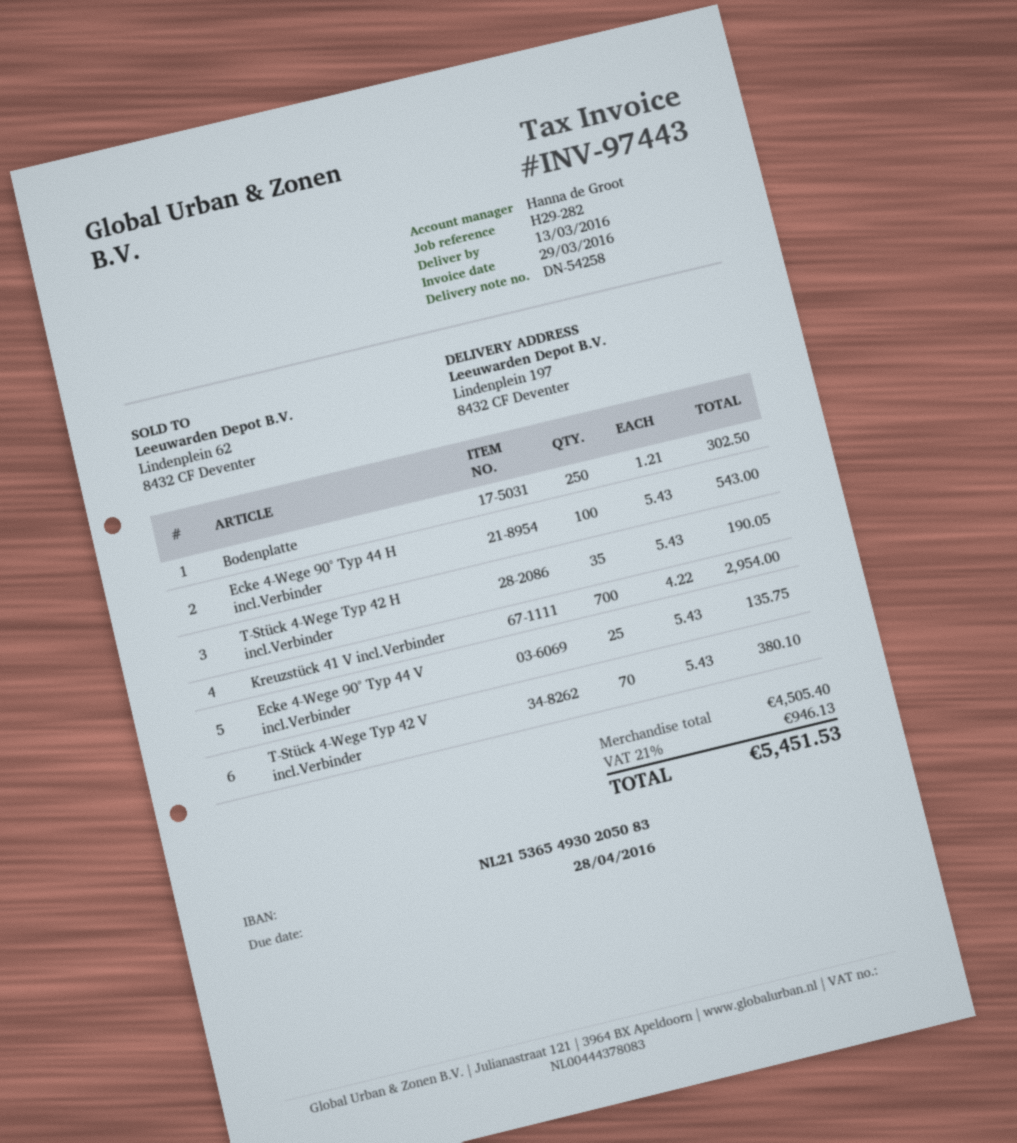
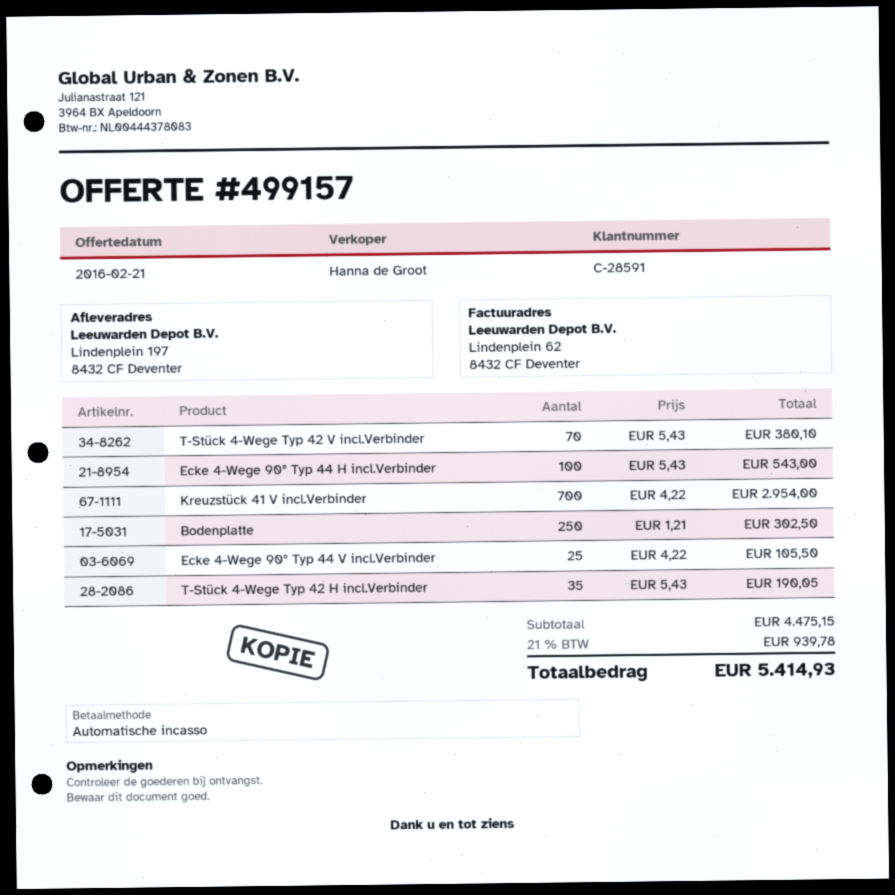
Ecke 4-Wege 90° Typ 44 V incl.Verbinder: 25 x 5.43 = 135.75 -> 25 x 4.22 = 105.50
subtotal: 4505.40 -> 4475.15
tax: 21% = 946.13 -> 21% = 939.78
total: 5451.53 -> 5414.93

